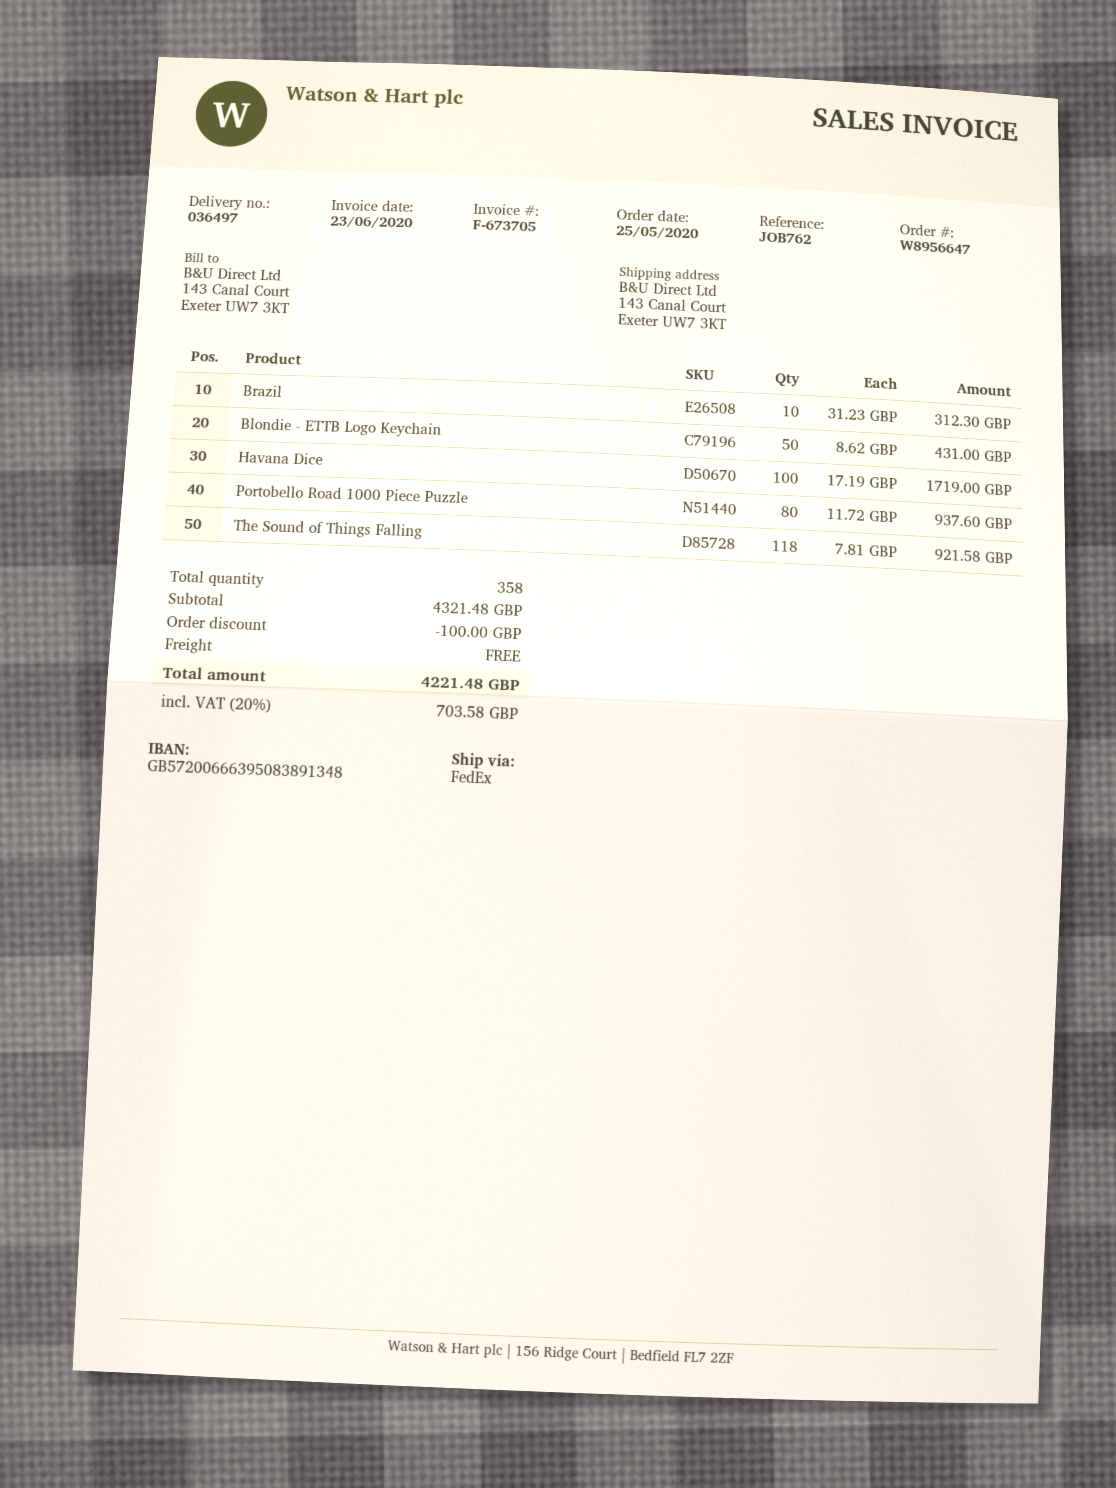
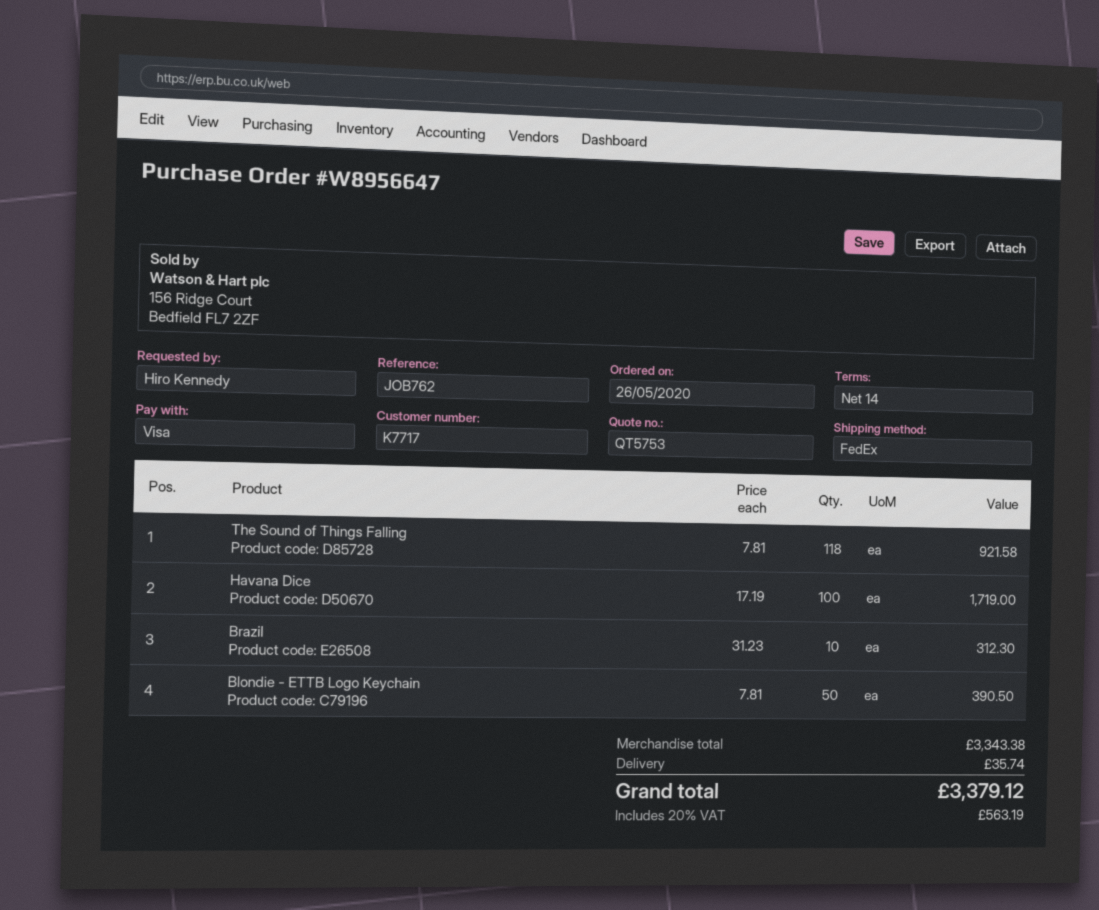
order date: 2020-05-25 -> 2020-05-26
Blondie - ETTB Logo Keychain: 50 x 8.62 = 431.00 -> 50 x 7.81 = 390.50
Portobello Road 1000 Piece Puzzle: 80 x 11.72 = 937.60 -> none
subtotal: 4321.48 -> 3343.38
discount: 100.00 -> none
shipping: 0.00 -> 35.74
tax: 20% = 703.58 -> 20% = 563.19
total: 4221.48 -> 3379.12

